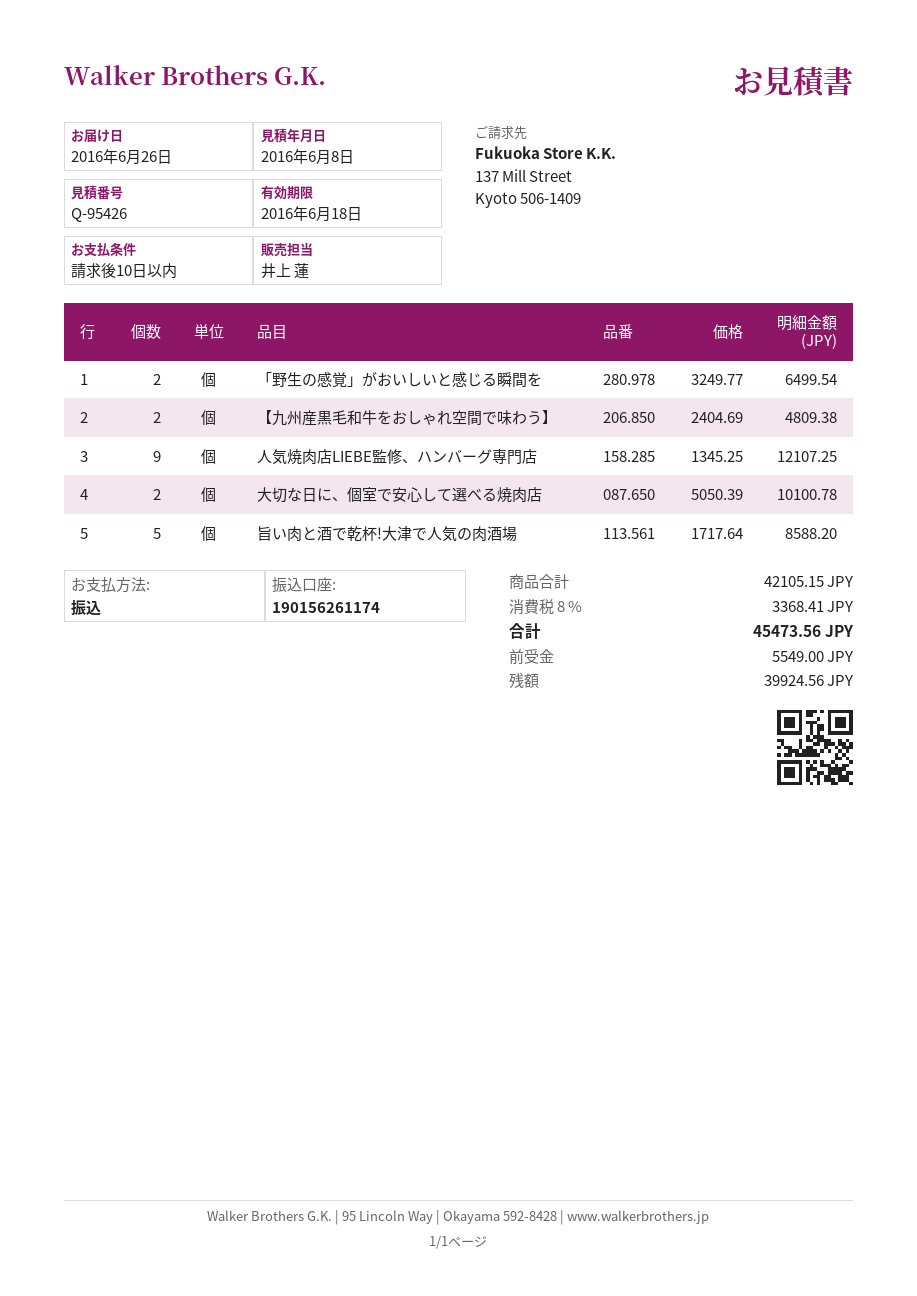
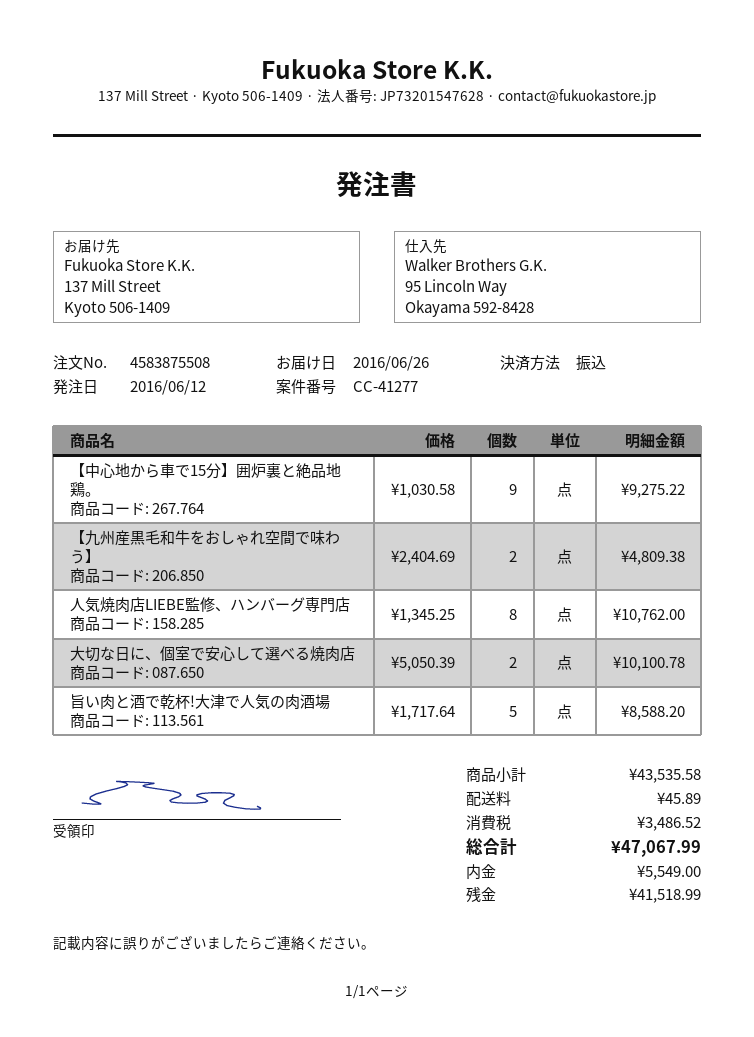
「野生の感覚」がおいしいと感じる瞬間を: 2 x 3249.77 = 6499.54 -> none
人気焼肉店LIEBE監修、ハンバーグ専門店: 9 x 1345.25 = 12107.25 -> 8 x 1345.25 = 10762.00
【中心地から車で15分】囲炉裏と絶品地鶏。: none -> 9 x 1030.58 = 9275.22
subtotal: 42105.15 -> 43535.58
shipping: none -> 45.89
tax: 3368.41 -> 3486.52
total: 45473.56 -> 47067.99
balance: 39924.56 -> 41518.99

